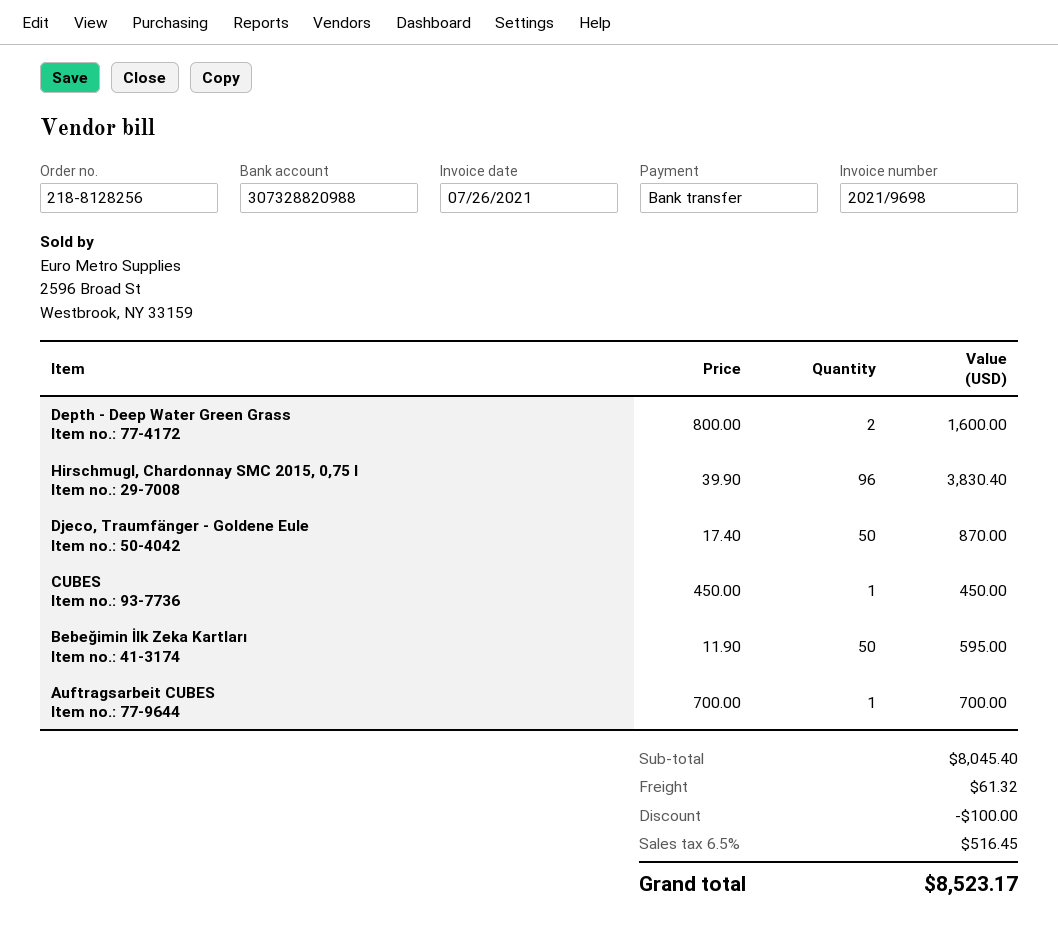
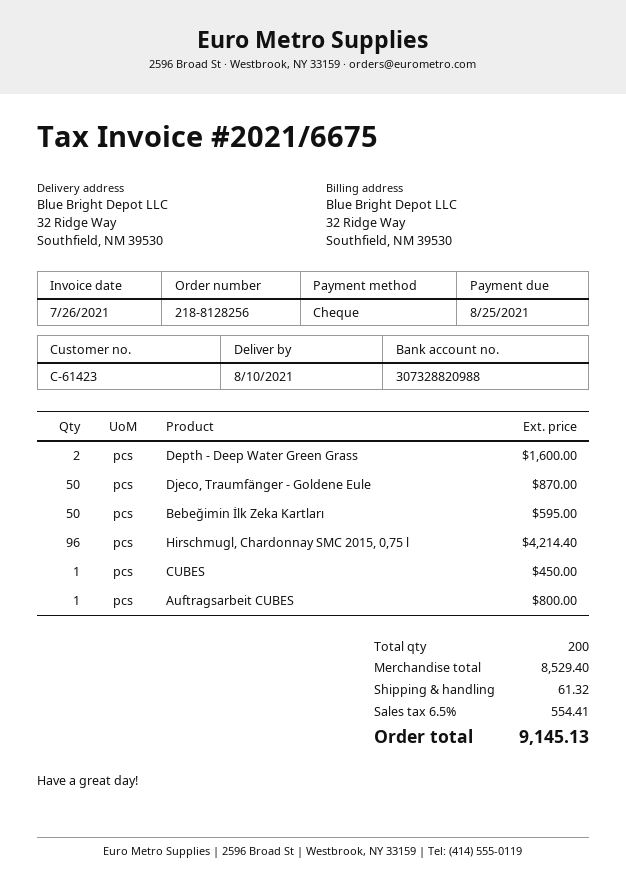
invoice number: 2021/9698 -> 2021/6675
payment method: bank transfer -> cheque
Hirschmugl, Chardonnay SMC 2015, 0,75 l: 96 for 3830.40 -> 96 for 4214.40
Auftragsarbeit CUBES: 1 for 700.00 -> 1 for 800.00
subtotal: 8045.40 -> 8529.40
discount: 100.00 -> none
tax: 6.5% = 516.45 -> 6.5% = 554.41
total: 8523.17 -> 9145.13

